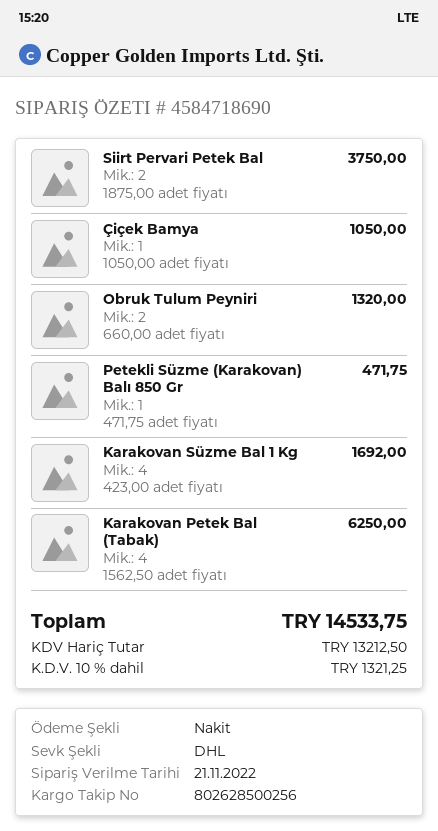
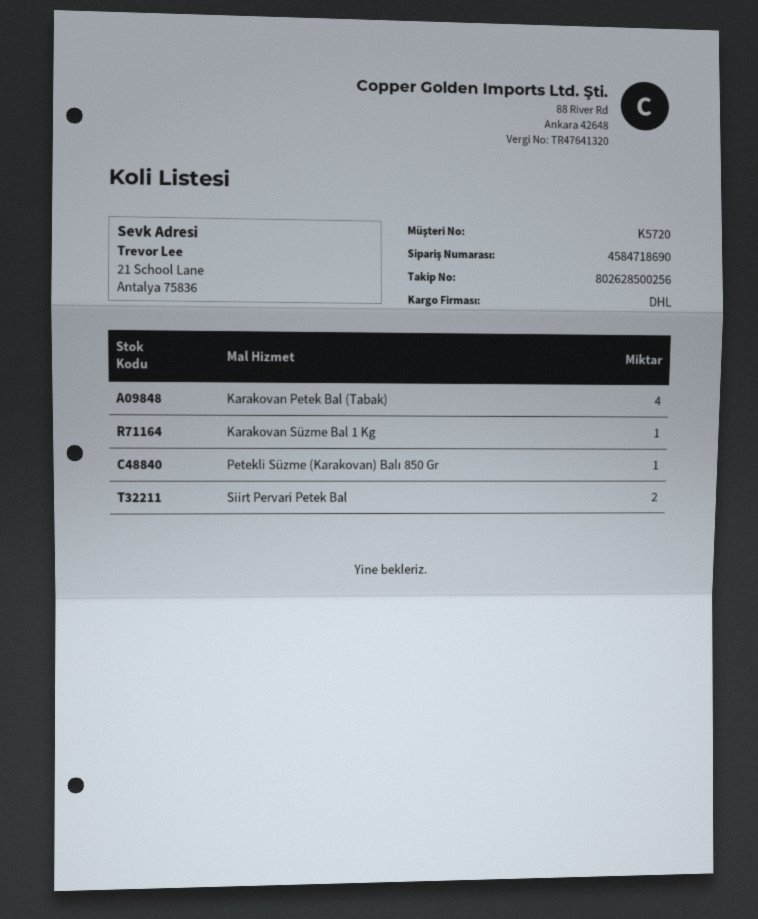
Çiçek Bamya: 1 -> none
Obruk Tulum Peyniri: 2 -> none
Karakovan Süzme Bal 1 Kg: 4 -> 1

